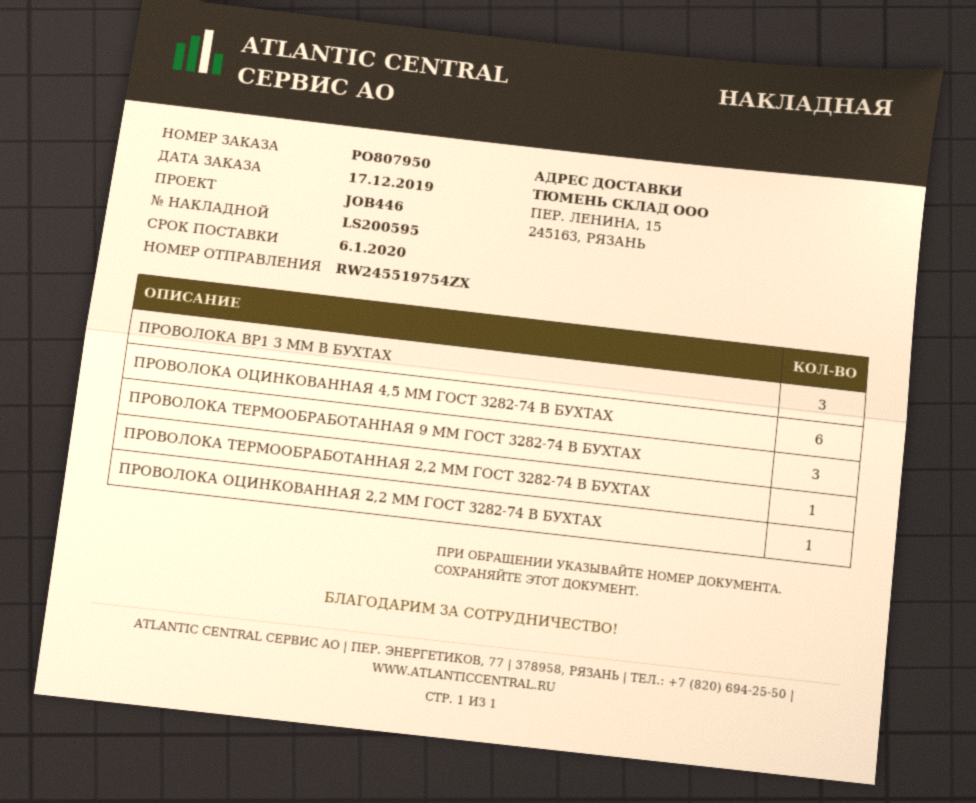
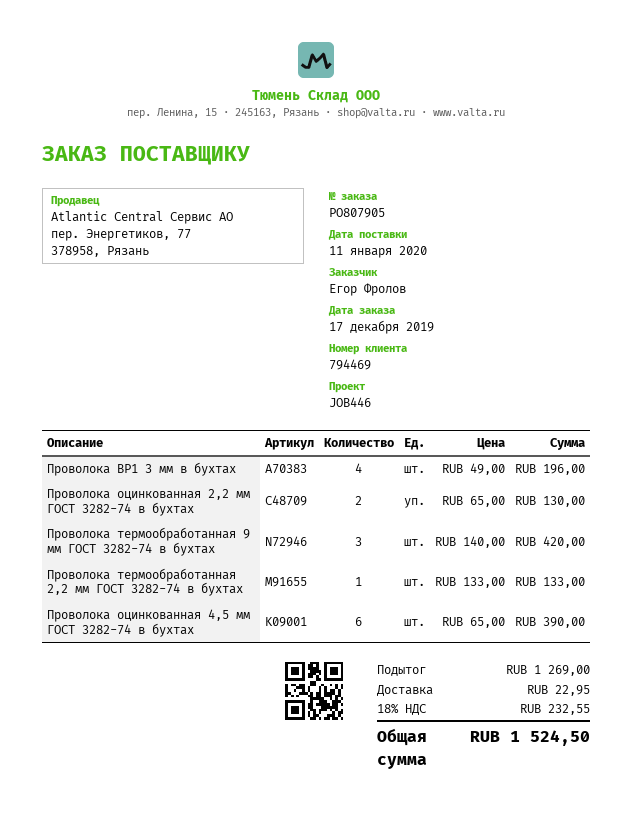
order number: PO807950 -> PO807905
delivery date: 2020-01-06 -> 2020-01-11
ПРОВОЛОКА ВР1 3 ММ В БУХТАХ: 3 -> 4
ПРОВОЛОКА ОЦИНКОВАННАЯ 2,2 ММ ГОСТ 3282-74 В БУХТАХ: 1 -> 2

